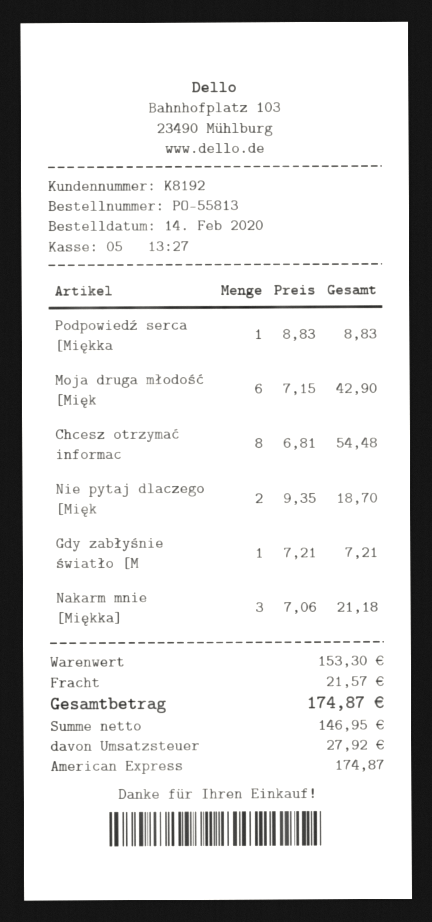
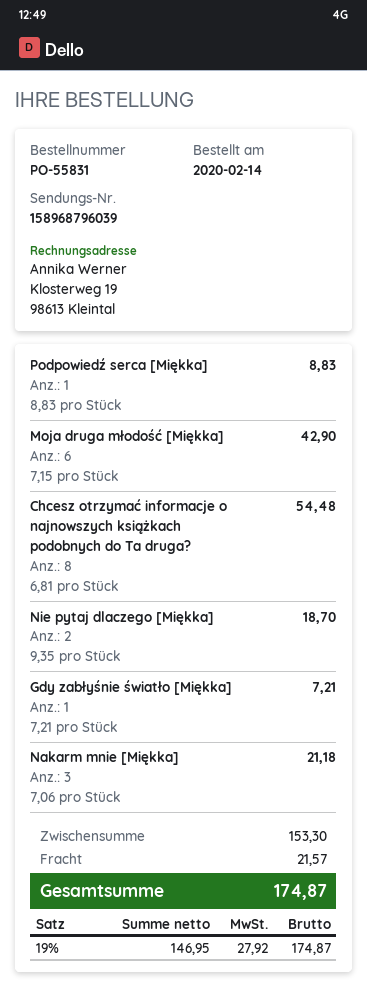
order number: PO-55813 -> PO-55831

